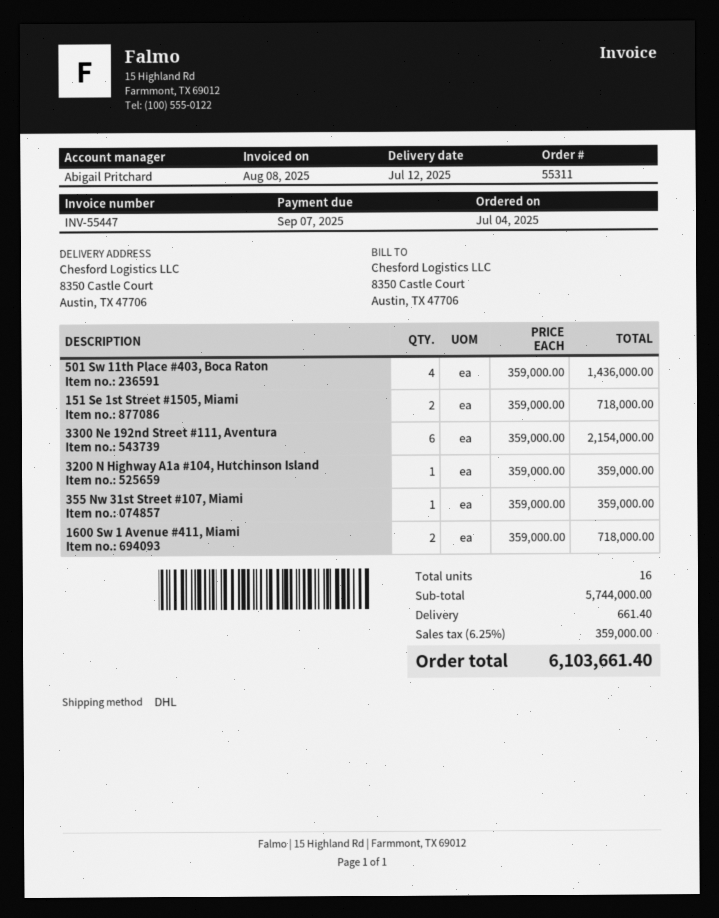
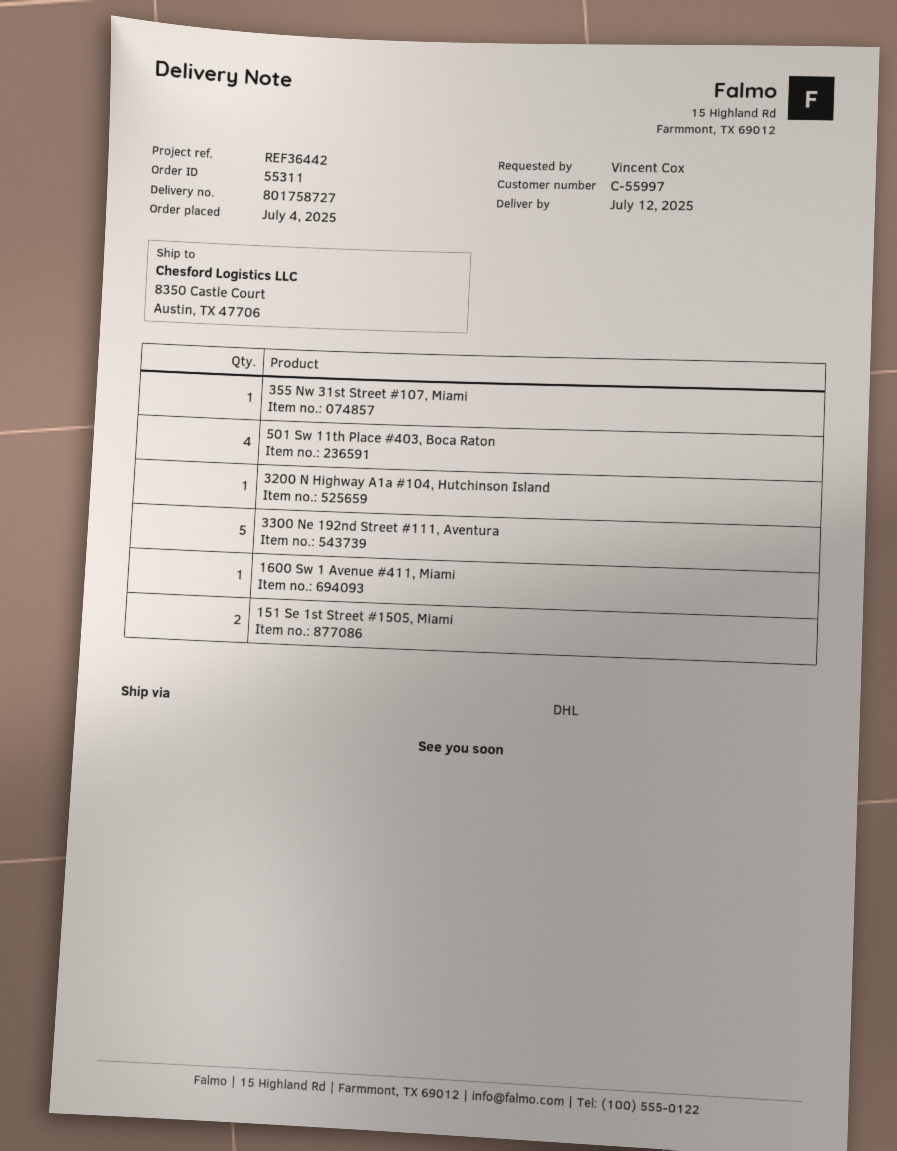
3300 Ne 192nd Street #111, Aventura: 6 -> 5
1600 Sw 1 Avenue #411, Miami: 2 -> 1

